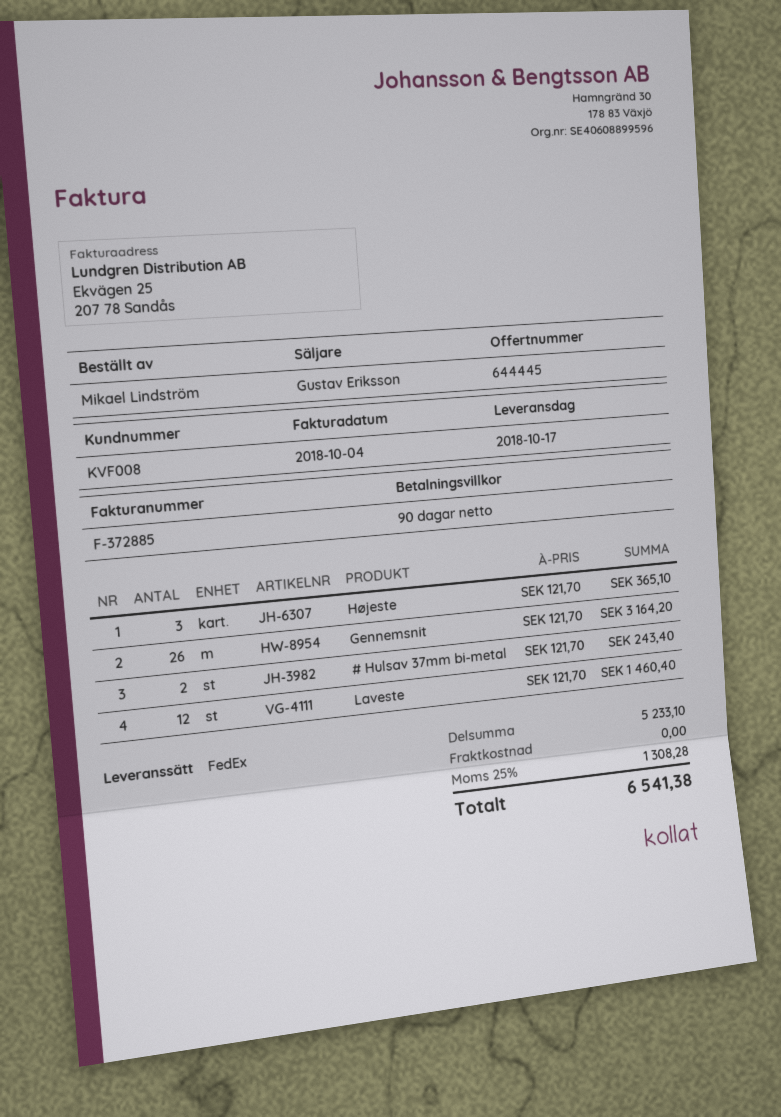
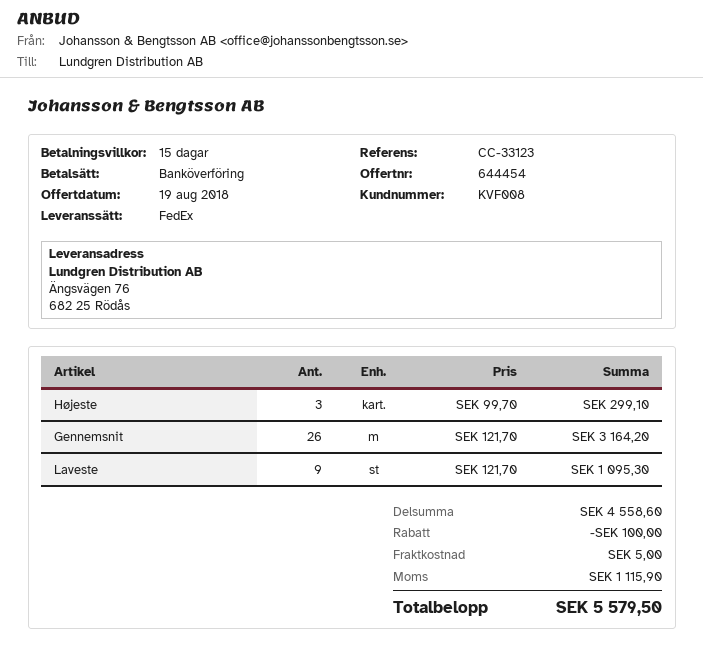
quote number: 644445 -> 644454
payment terms: 90 days -> 15 days
Højeste: 3 x 121.70 = 365.10 -> 3 x 99.70 = 299.10
# Hulsav 37mm bi-metal: 2 x 121.70 = 243.40 -> none
Laveste: 12 x 121.70 = 1460.40 -> 9 x 121.70 = 1095.30
subtotal: 5233.10 -> 4558.60
discount: none -> 100.00
shipping: 0.00 -> 5.00
tax: 1308.28 -> 1115.90
total: 6541.38 -> 5579.50

